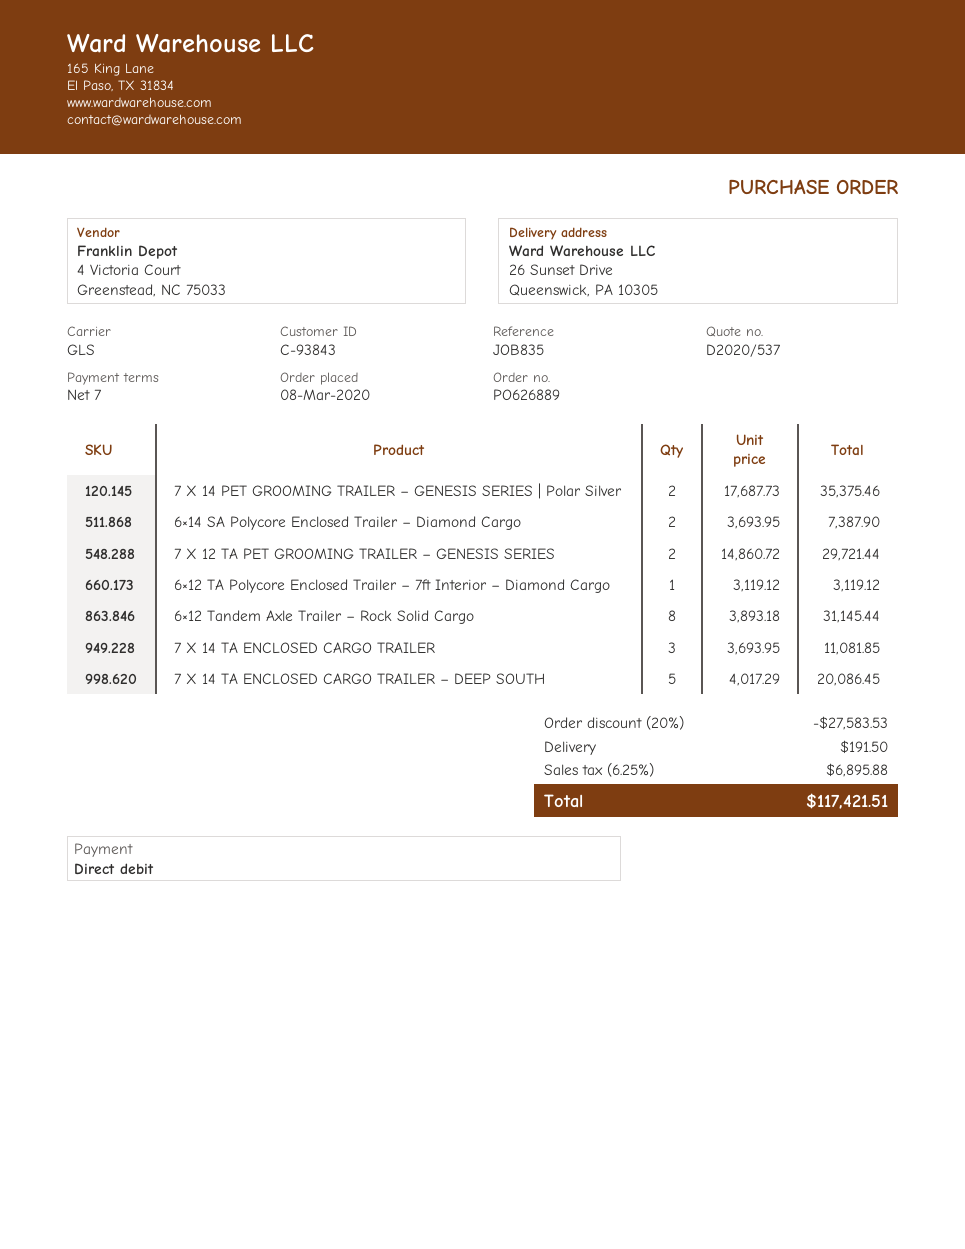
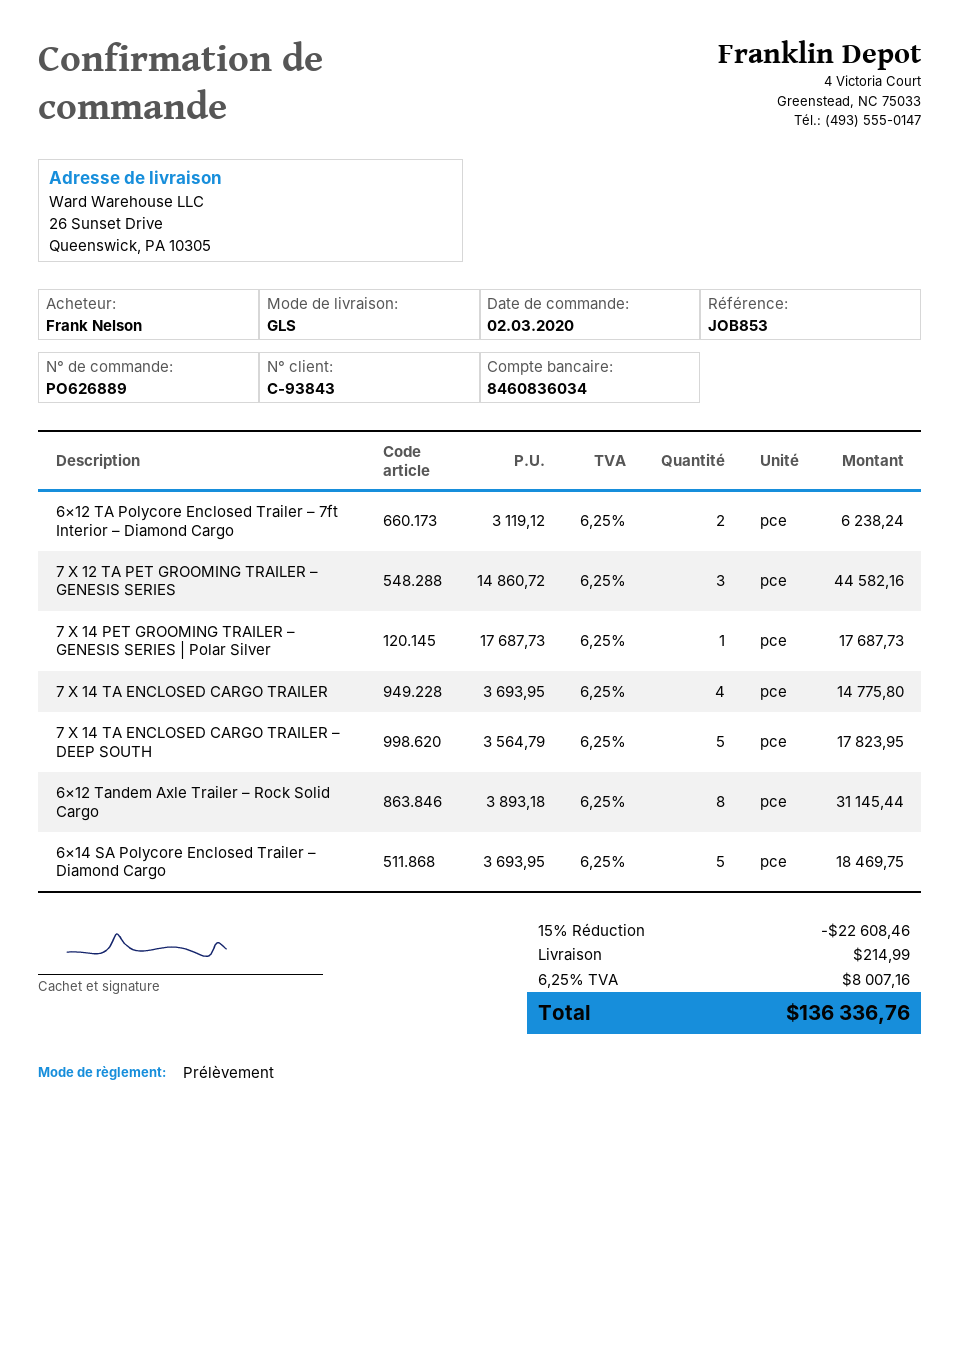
order date: 2020-03-08 -> 2020-03-02
reference: JOB835 -> JOB853
7 X 14 PET GROOMING TRAILER – GENESIS SERIES | Polar Silver: 2 x 17687.73 = 35375.46 -> 1 x 17687.73 = 17687.73
6×14 SA Polycore Enclosed Trailer – Diamond Cargo: 2 x 3693.95 = 7387.90 -> 5 x 3693.95 = 18469.75
7 X 12 TA PET GROOMING TRAILER – GENESIS SERIES: 2 x 14860.72 = 29721.44 -> 3 x 14860.72 = 44582.16
6×12 TA Polycore Enclosed Trailer – 7ft Interior – Diamond Cargo: 1 x 3119.12 = 3119.12 -> 2 x 3119.12 = 6238.24
7 X 14 TA ENCLOSED CARGO TRAILER: 3 x 3693.95 = 11081.85 -> 4 x 3693.95 = 14775.80
7 X 14 TA ENCLOSED CARGO TRAILER – DEEP SOUTH: 5 x 4017.29 = 20086.45 -> 5 x 3564.79 = 17823.95
discount: 20% = 27583.53 -> 15% = 22608.46
shipping: 191.50 -> 214.99
tax: 6.25% = 6895.88 -> 6.25% = 8007.16
total: 117421.51 -> 136336.76

